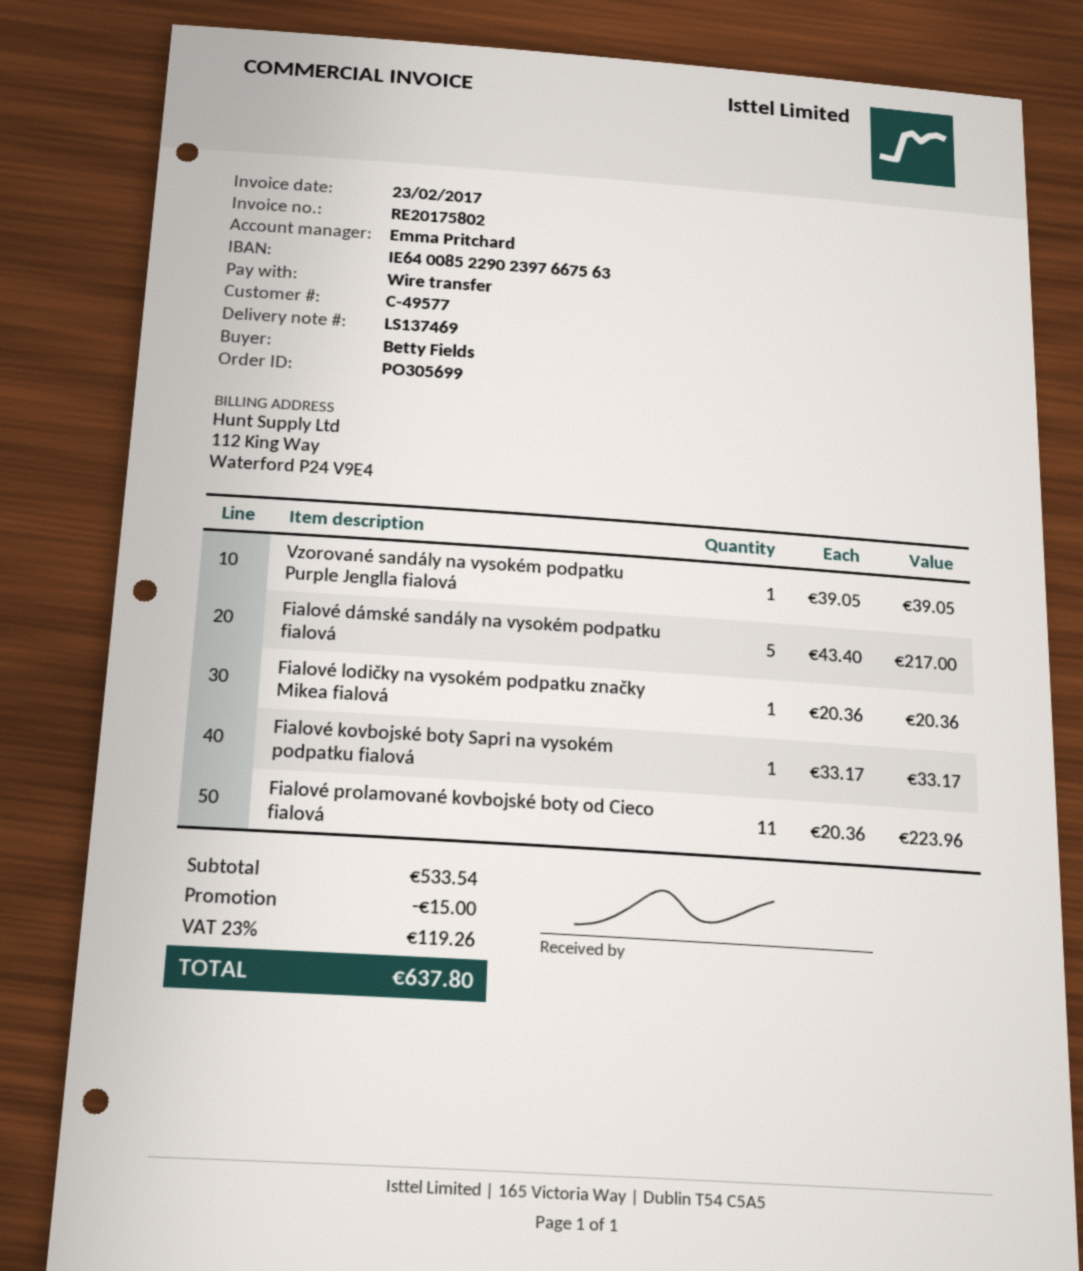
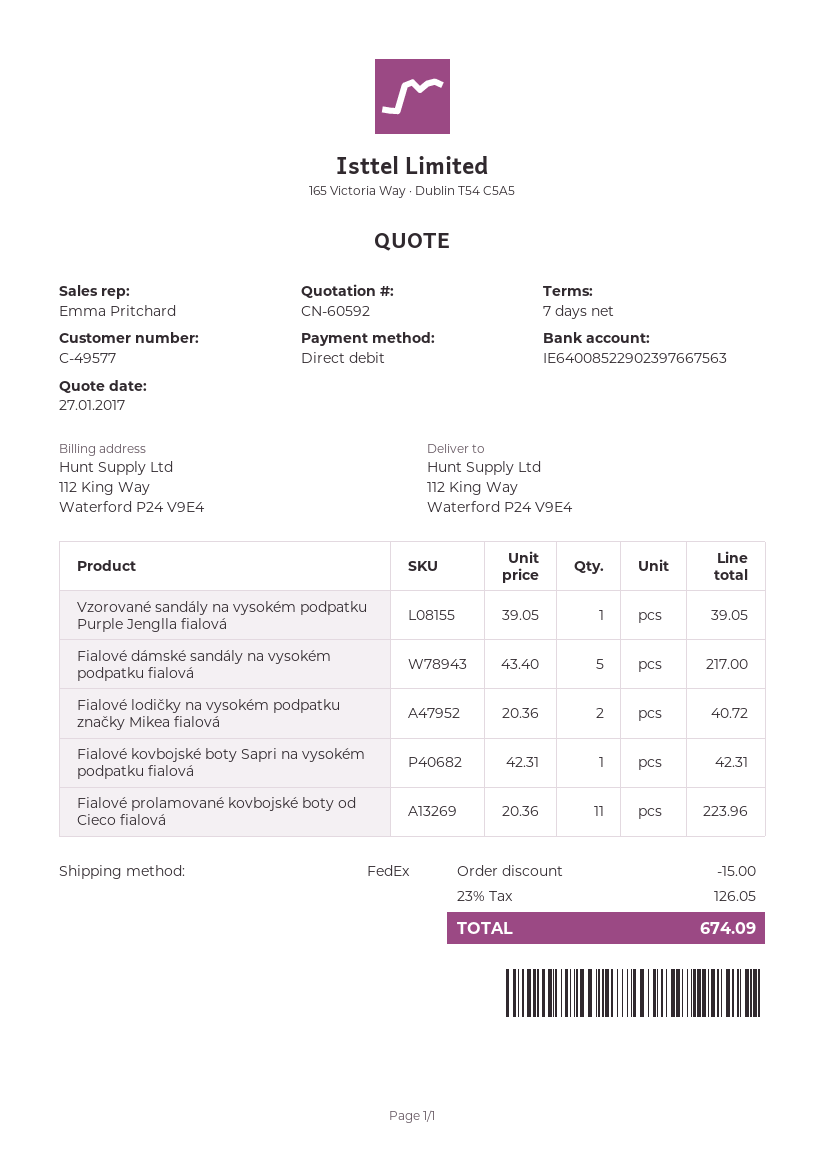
payment method: bank transfer -> direct debit
Fialové lodičky na vysokém podpatku značky Mikea fialová: 1 x 20.36 = 20.36 -> 2 x 20.36 = 40.72
Fialové kovbojské boty Sapri na vysokém podpatku fialová: 1 x 33.17 = 33.17 -> 1 x 42.31 = 42.31
tax: 23% = 119.26 -> 23% = 126.05
total: 637.80 -> 674.09

